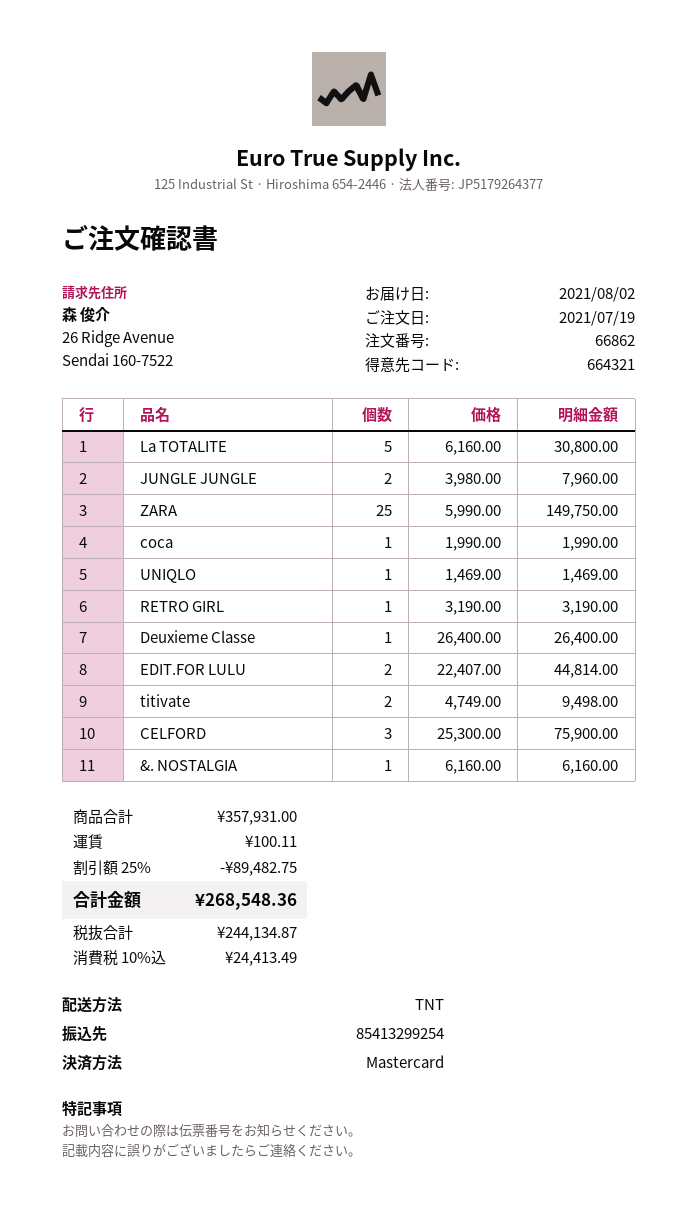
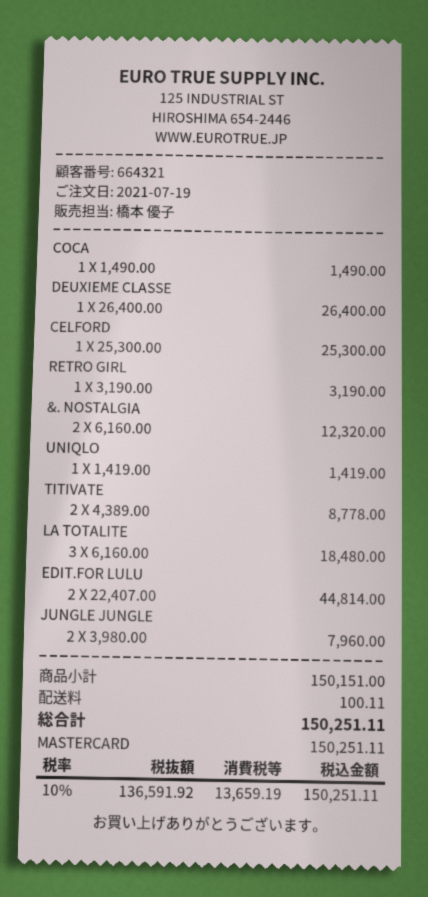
La TOTALITE: 5 x 6160.00 = 30800.00 -> 3 x 6160.00 = 18480.00
ZARA: 25 x 5990.00 = 149750.00 -> none
coca: 1 x 1990.00 = 1990.00 -> 1 x 1490.00 = 1490.00
UNIQLO: 1 x 1469.00 = 1469.00 -> 1 x 1419.00 = 1419.00
titivate: 2 x 4749.00 = 9498.00 -> 2 x 4389.00 = 8778.00
CELFORD: 3 x 25300.00 = 75900.00 -> 1 x 25300.00 = 25300.00
&. NOSTALGIA: 1 x 6160.00 = 6160.00 -> 2 x 6160.00 = 12320.00
subtotal: 357931.00 -> 150151.00
discount: 25% = 89482.75 -> none
net: 244134.87 -> 136591.92
tax: 10% = 24413.49 -> 10% = 13659.19
total: 268548.36 -> 150251.11

